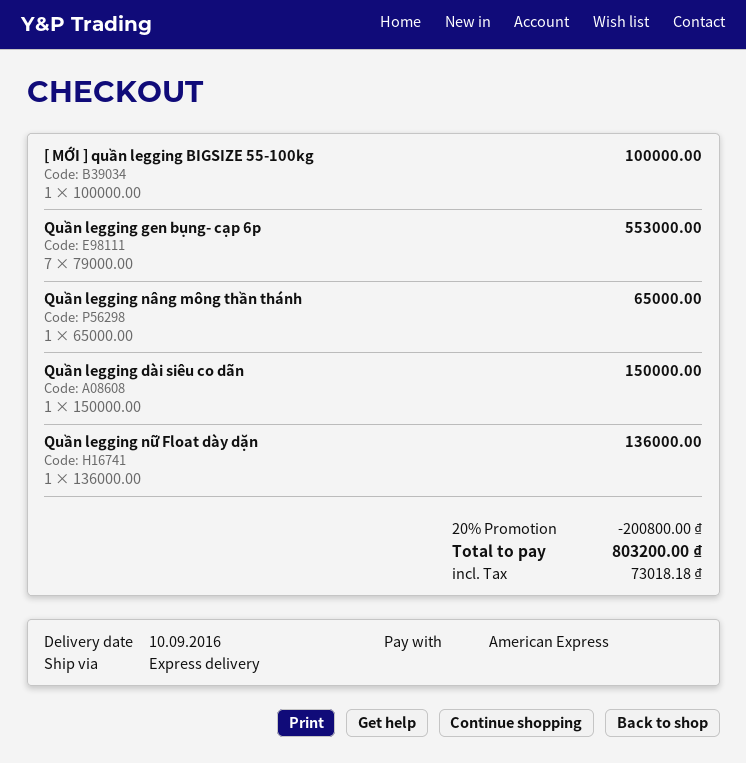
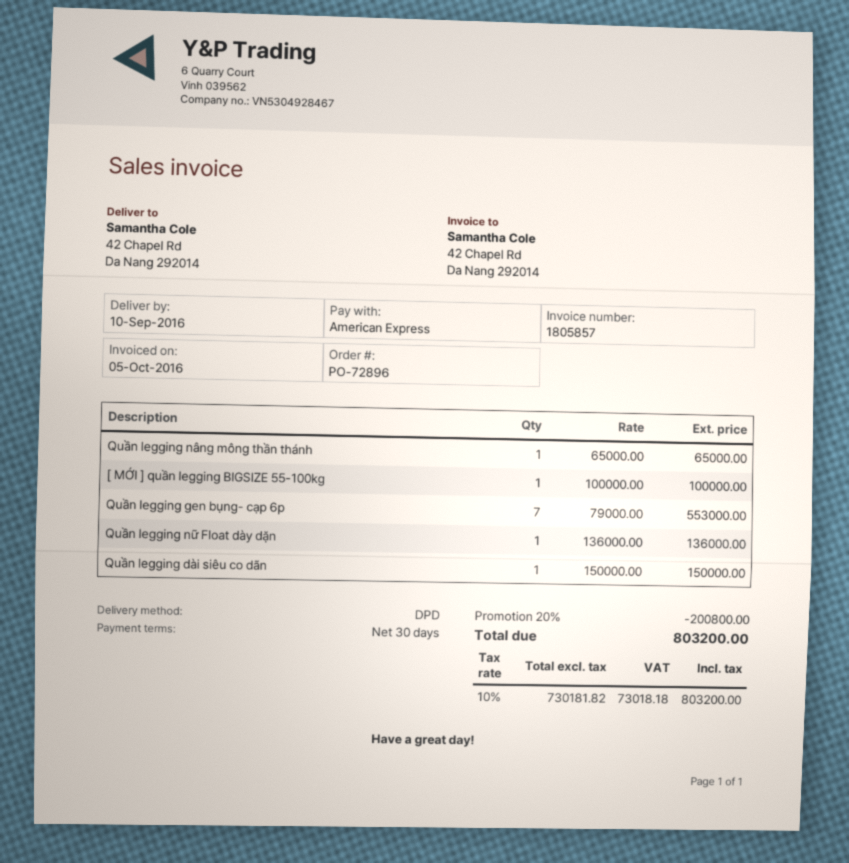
shipping method: express -> DPD

